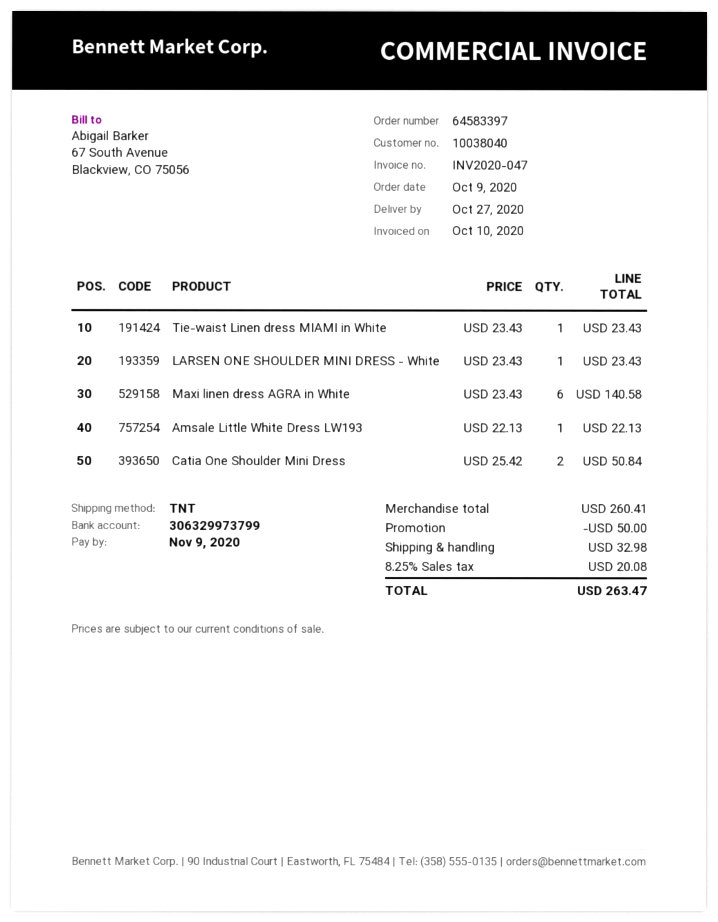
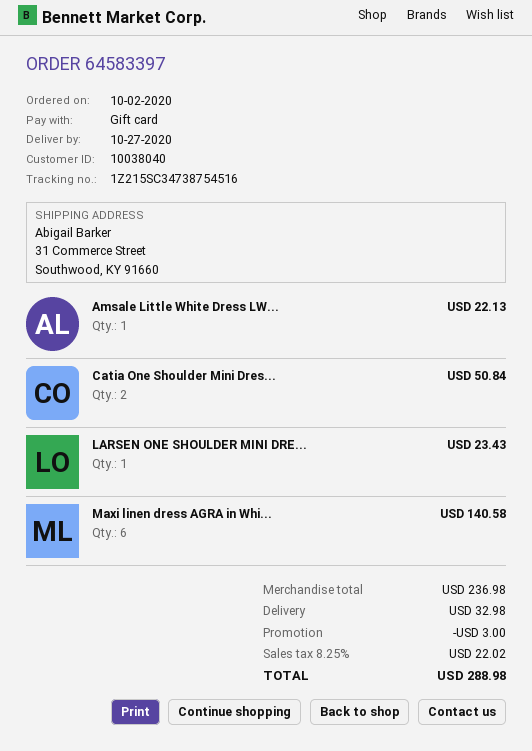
order date: 2020-10-09 -> 2020-10-02
Tie-waist Linen dress MIAMI in White: 1 for 23.43 -> none
subtotal: 260.41 -> 236.98
discount: 50.00 -> 3.00
tax: 8.25% = 20.08 -> 8.25% = 22.02
total: 263.47 -> 288.98

